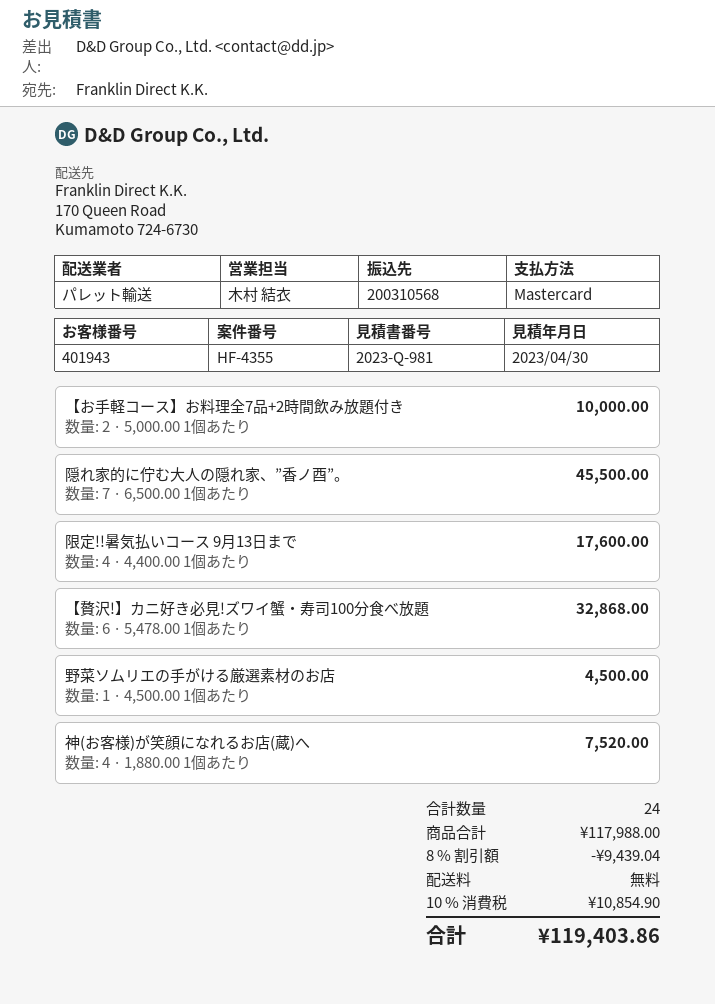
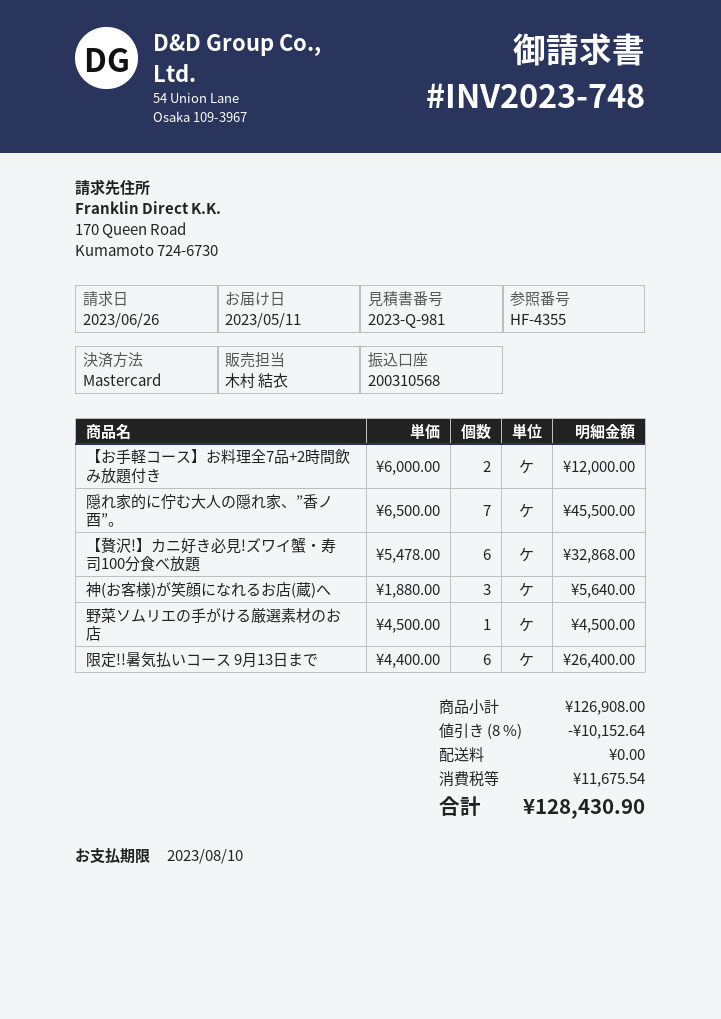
【お手軽コース】お料理全7品+2時間飲み放題付き: 2 x 5000.00 = 10000.00 -> 2 x 6000.00 = 12000.00
限定!!暑気払いコース 9月13日まで: 4 x 4400.00 = 17600.00 -> 6 x 4400.00 = 26400.00
神(お客様)が笑顔になれるお店(蔵)へ: 4 x 1880.00 = 7520.00 -> 3 x 1880.00 = 5640.00
subtotal: 117988.00 -> 126908.00
discount: 8% = 9439.04 -> 8% = 10152.64
tax: 10854.90 -> 11675.54
total: 119403.86 -> 128430.90

